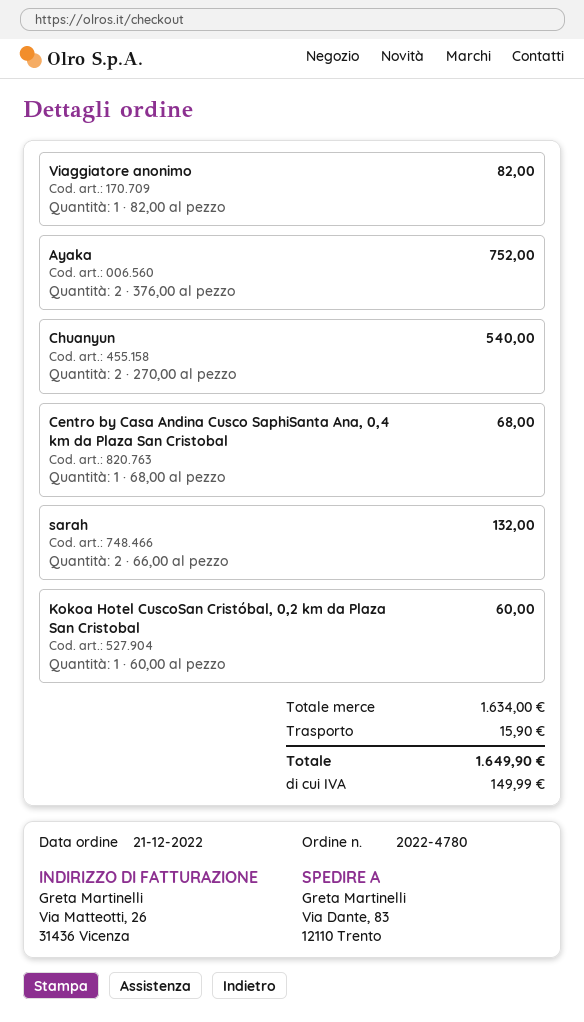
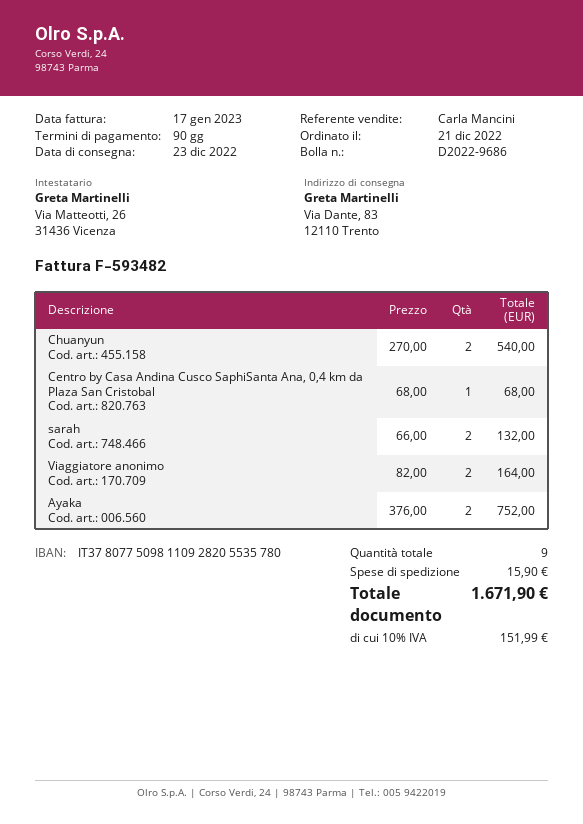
Viaggiatore anonimo: 1 x 82.00 = 82.00 -> 2 x 82.00 = 164.00
Kokoa Hotel CuscoSan Cristóbal, 0,2 km da Plaza San Cristobal: 1 x 60.00 = 60.00 -> none
tax: 149.99 -> 151.99
total: 1649.90 -> 1671.90

